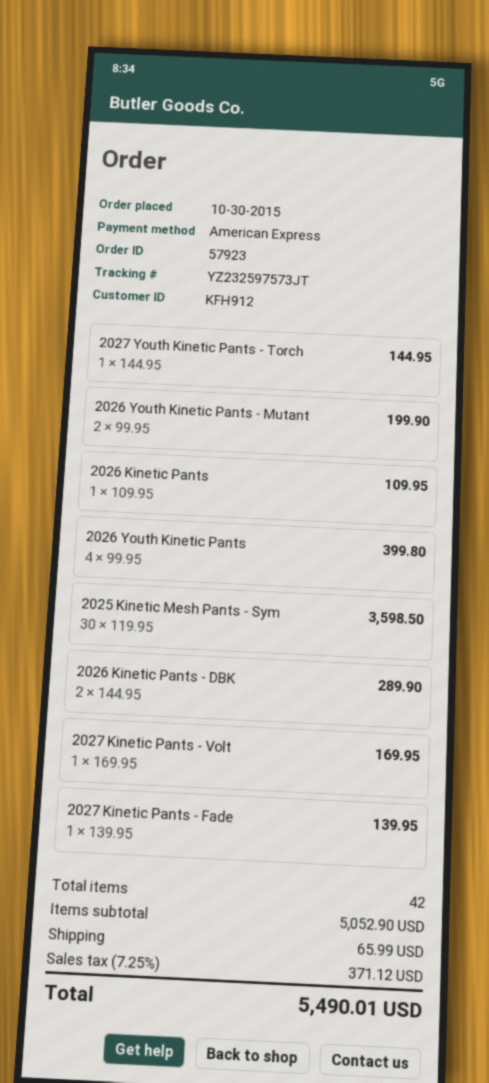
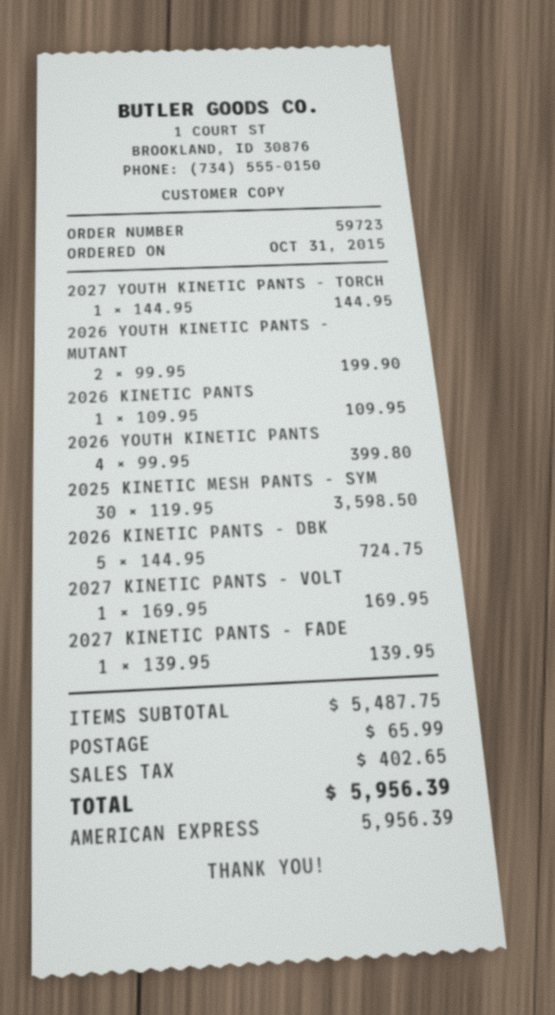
order number: 57923 -> 59723
order date: 2015-10-30 -> 2015-10-31
2026 Kinetic Pants - DBK: 2 x 144.95 = 289.90 -> 5 x 144.95 = 724.75
subtotal: 5052.90 -> 5487.75
tax: 371.12 -> 402.65
total: 5490.01 -> 5956.39

